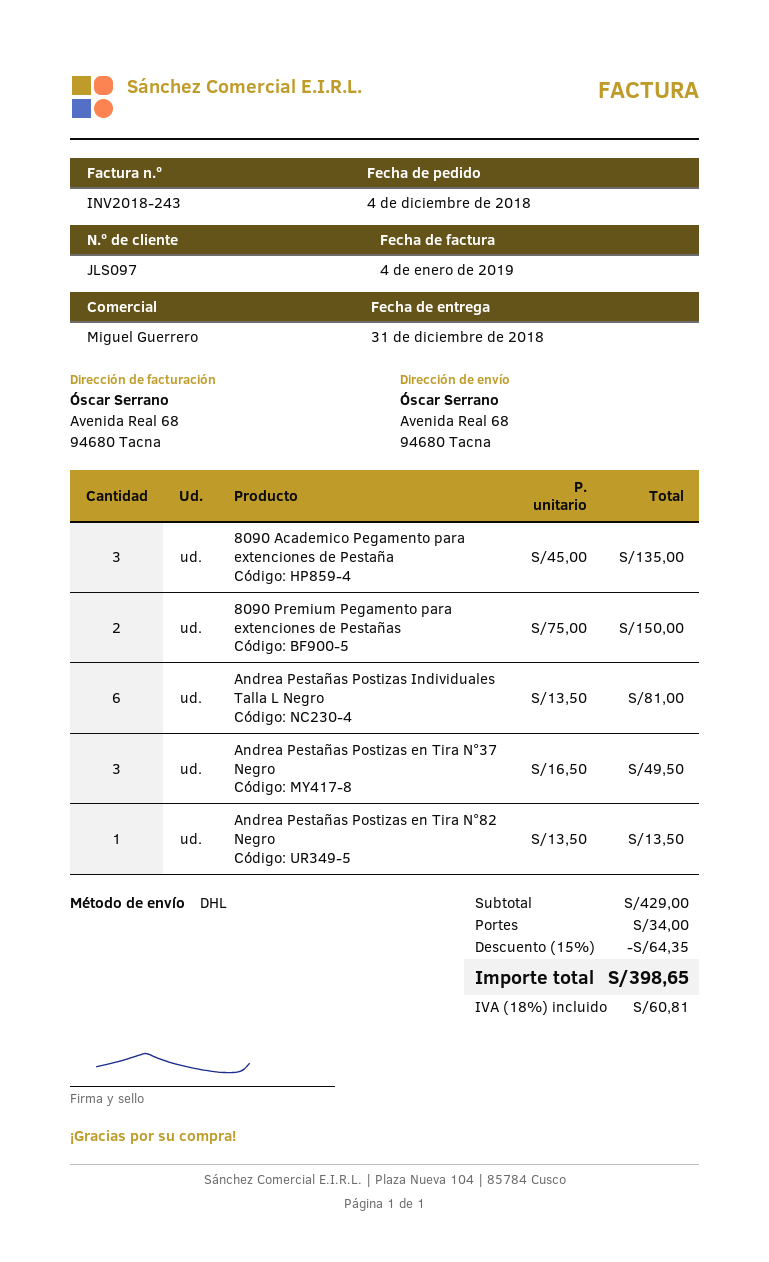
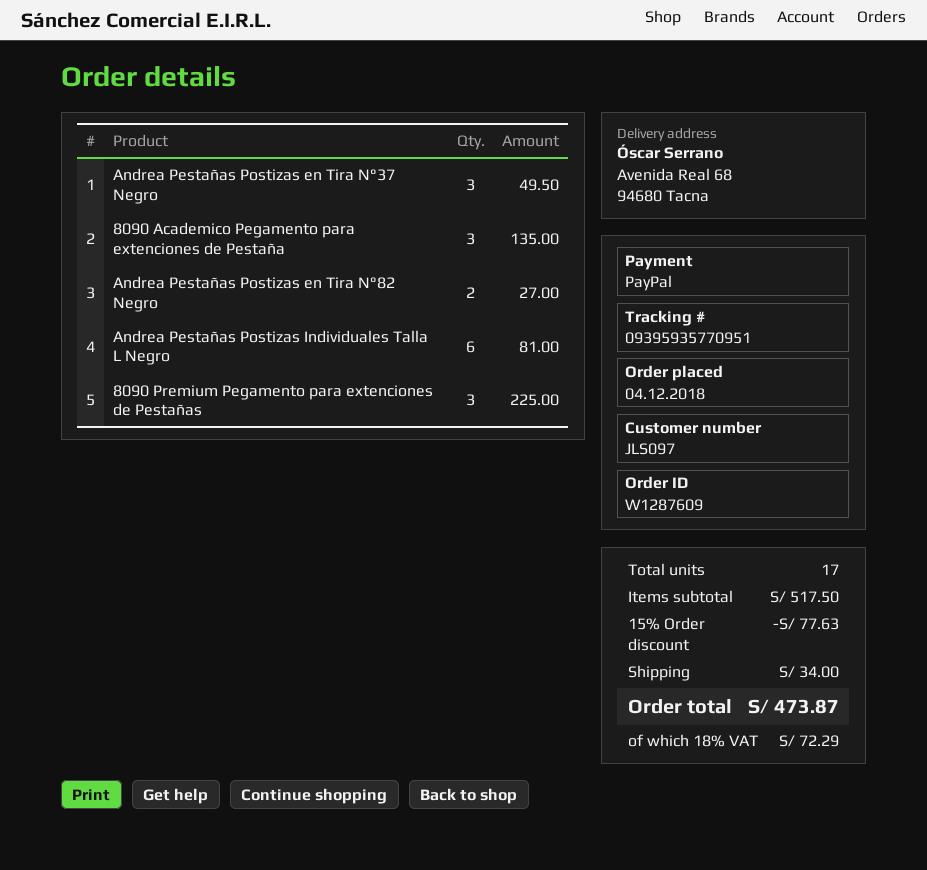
8090 Premium Pegamento para extenciones de Pestañas: 2 for 150.00 -> 3 for 225.00
Andrea Pestañas Postizas en Tira N°82 Negro: 1 for 13.50 -> 2 for 27.00
subtotal: 429.00 -> 517.50
discount: 15% = 64.35 -> 15% = 77.63
tax: 18% = 60.81 -> 18% = 72.29
total: 398.65 -> 473.87

